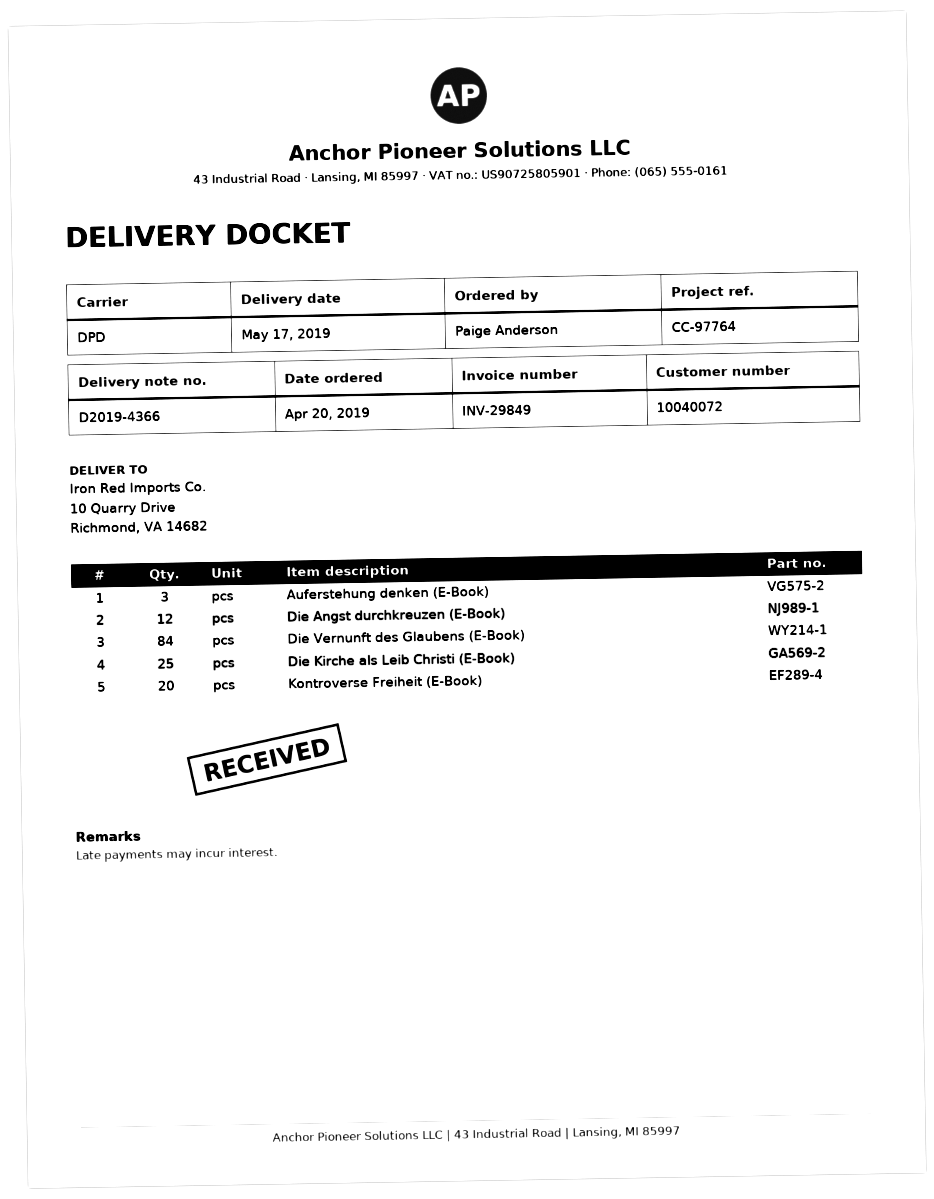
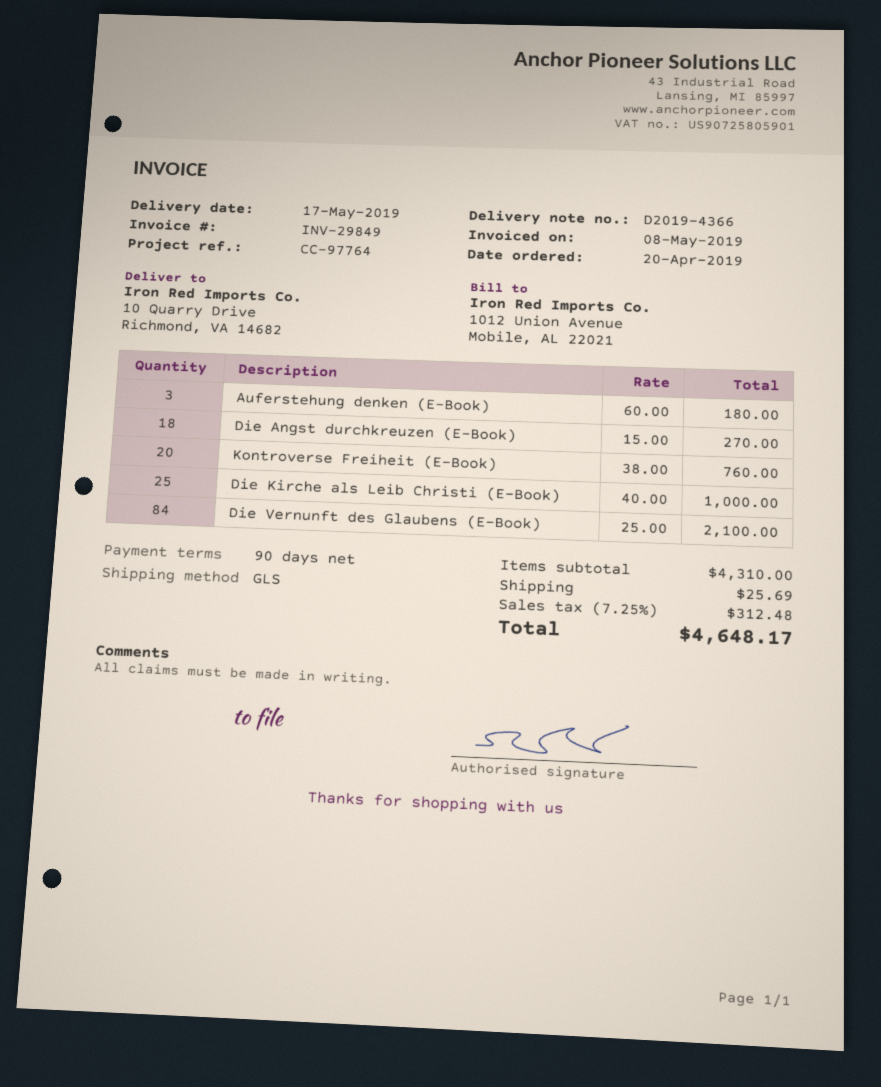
shipping method: DPD -> GLS
Die Angst durchkreuzen (E-Book): 12 -> 18

